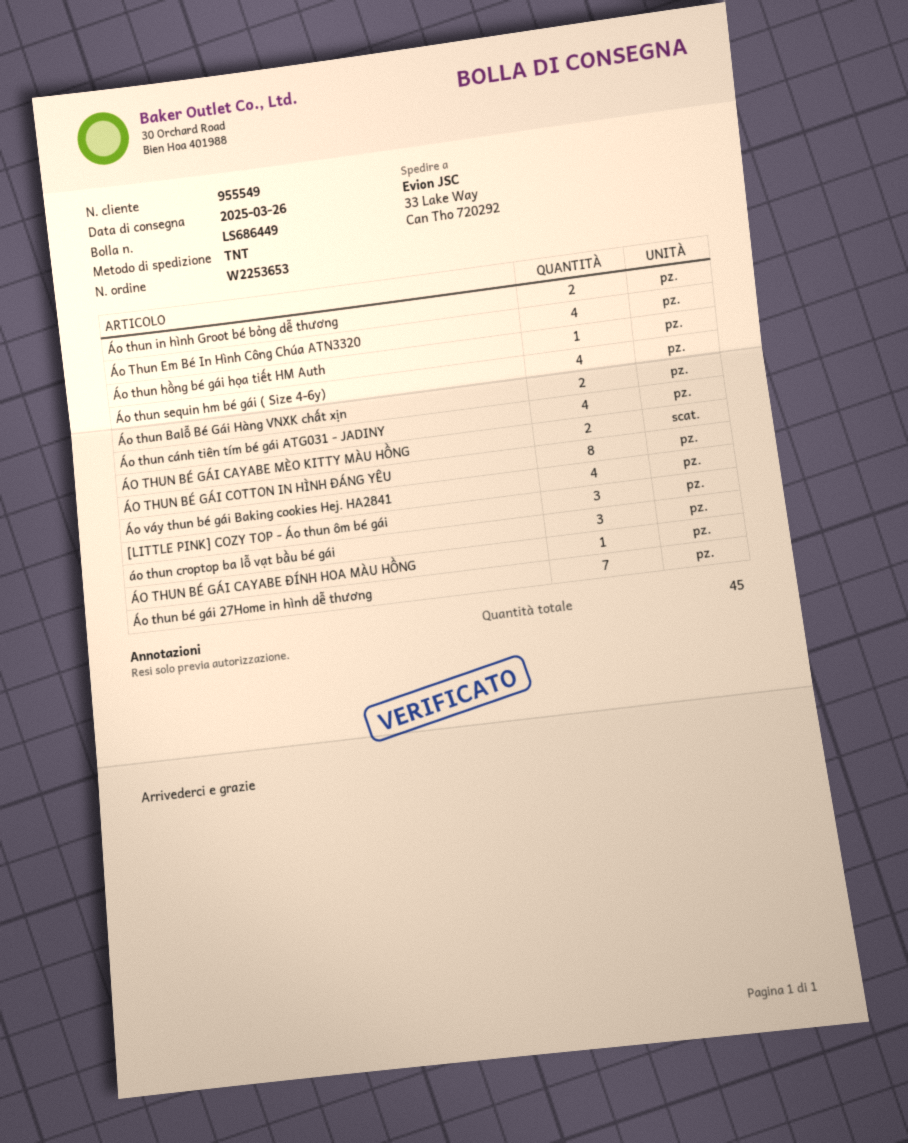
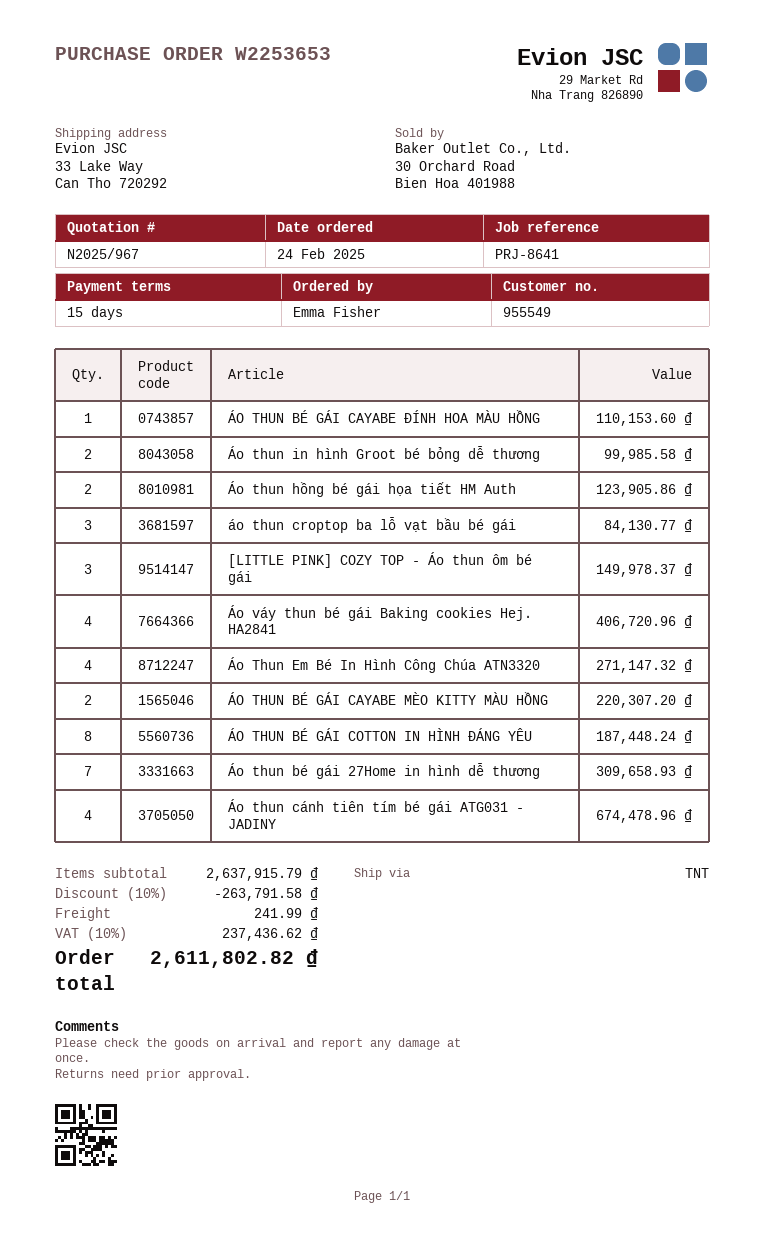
Áo thun hồng bé gái họa tiết HM Auth: 1 -> 2
Áo thun sequin hm bé gái ( Size 4-6y): 4 -> none
Áo thun Balỗ Bé Gái Hàng VNXK chất xịn: 2 -> none

